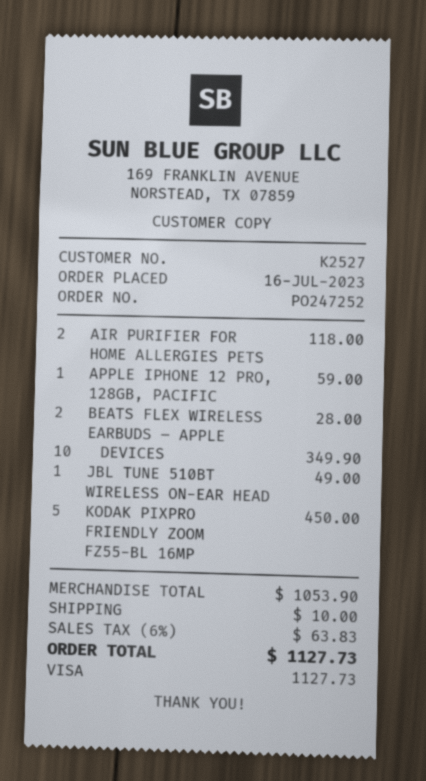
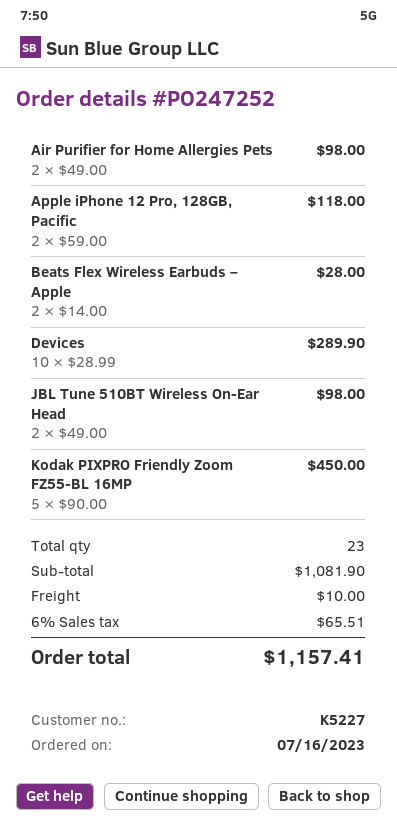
customer number: K2527 -> K5227
AIR PURIFIER FOR HOME ALLERGIES PETS: 2 for 118.00 -> 2 for 98.00
APPLE IPHONE 12 PRO, 128GB, PACIFIC: 1 for 59.00 -> 2 for 118.00
DEVICES: 10 for 349.90 -> 10 for 289.90
JBL TUNE 510BT WIRELESS ON-EAR HEAD: 1 for 49.00 -> 2 for 98.00
subtotal: 1053.90 -> 1081.90
tax: 6% = 63.83 -> 6% = 65.51
total: 1127.73 -> 1157.41

